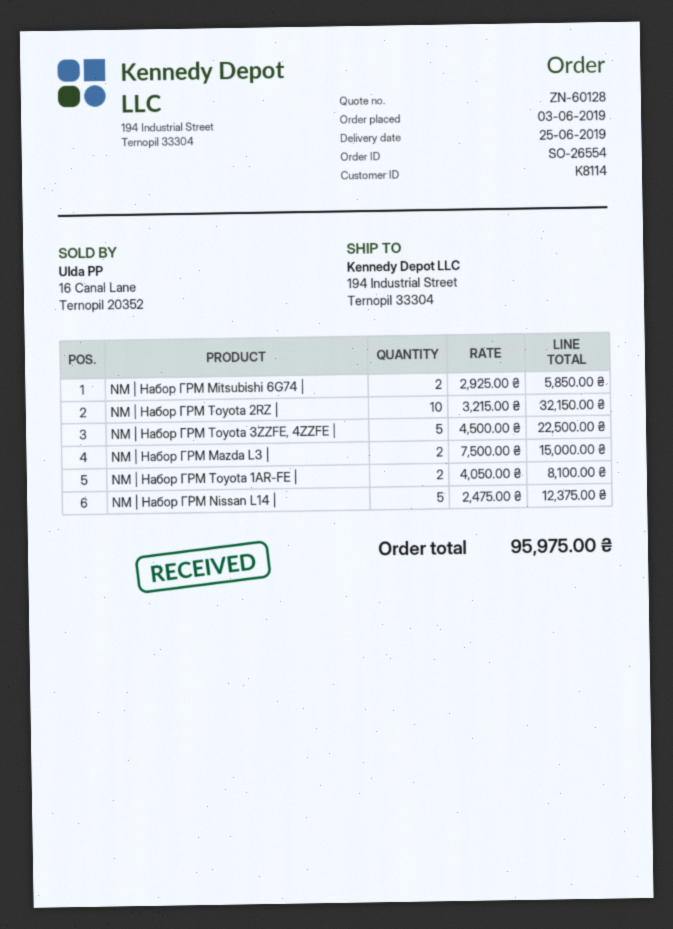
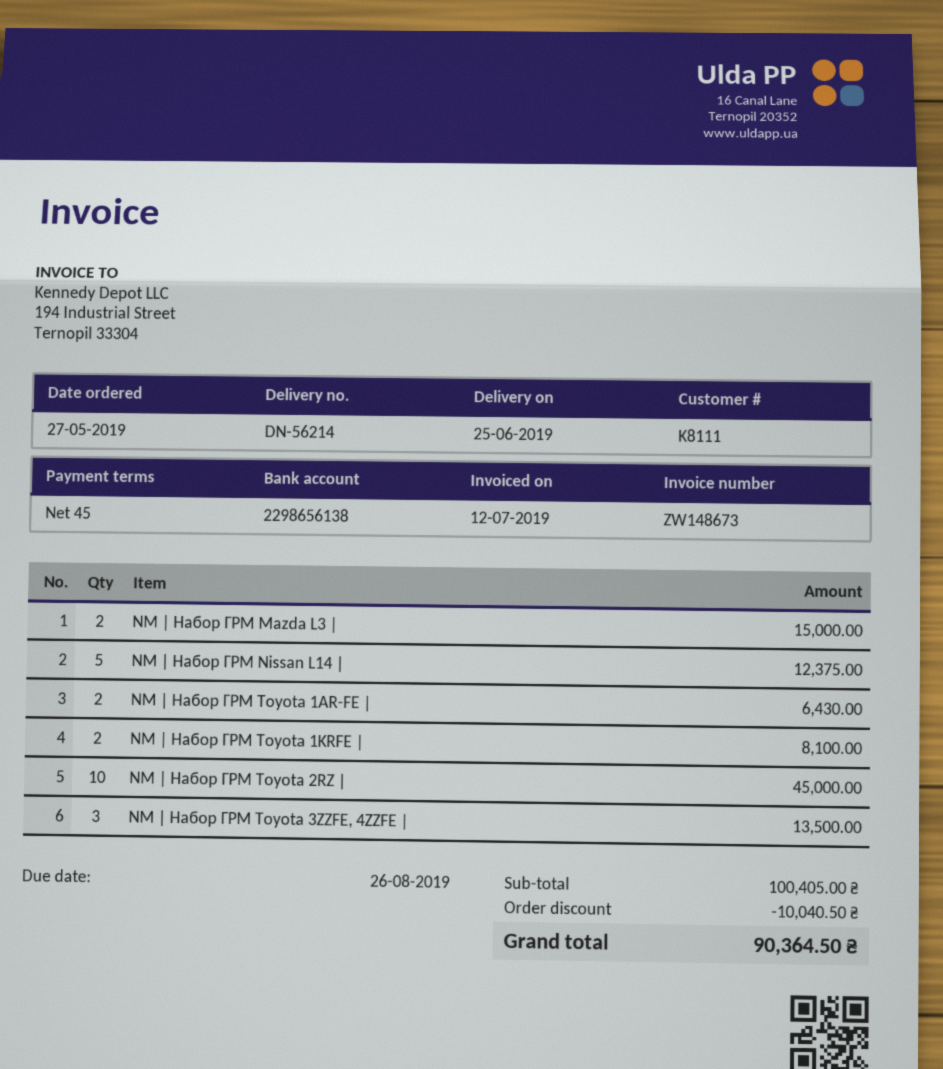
order date: 2019-06-03 -> 2019-05-27
customer number: K8114 -> K8111
NM | Набор ГРМ Mitsubishi 6G74 |: 2 for 5850.00 -> none
NM | Набор ГРМ Toyota 2RZ |: 10 for 32150.00 -> 10 for 45000.00
NM | Набор ГРМ Toyota 3ZZFE, 4ZZFE |: 5 for 22500.00 -> 3 for 13500.00
NM | Набор ГРМ Toyota 1AR-FE |: 2 for 8100.00 -> 2 for 6430.00
NM | Набор ГРМ Toyota 1KRFE |: none -> 2 for 8100.00
discount: none -> 10040.50
total: 95975.00 -> 90364.50

